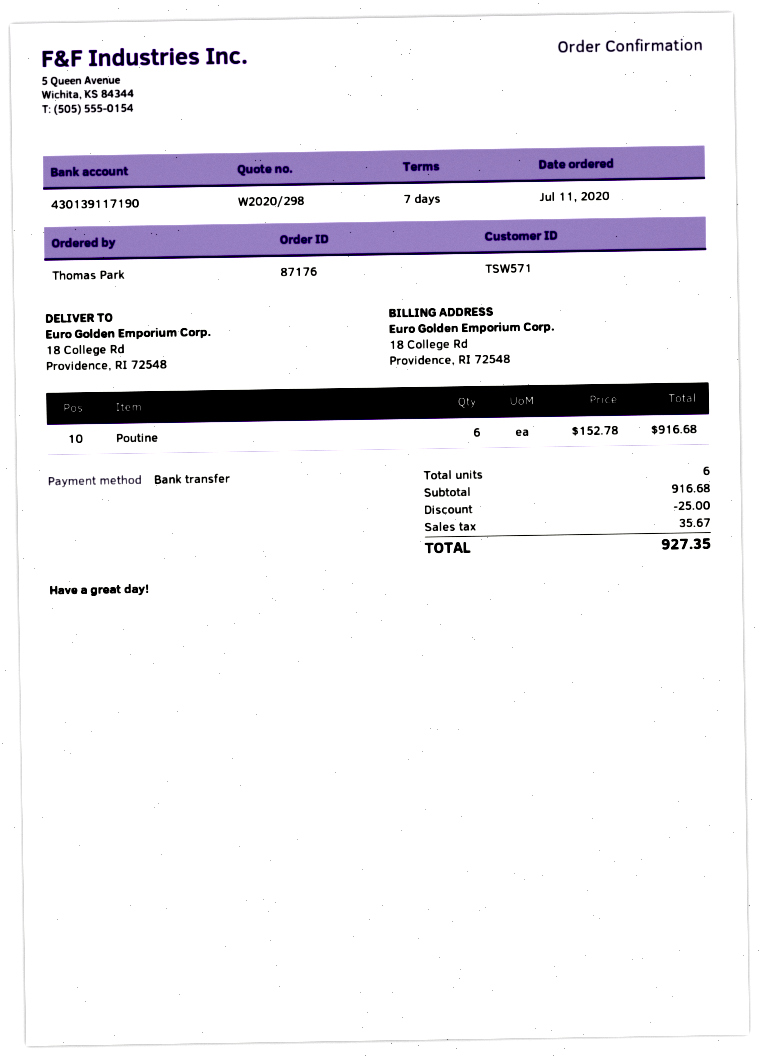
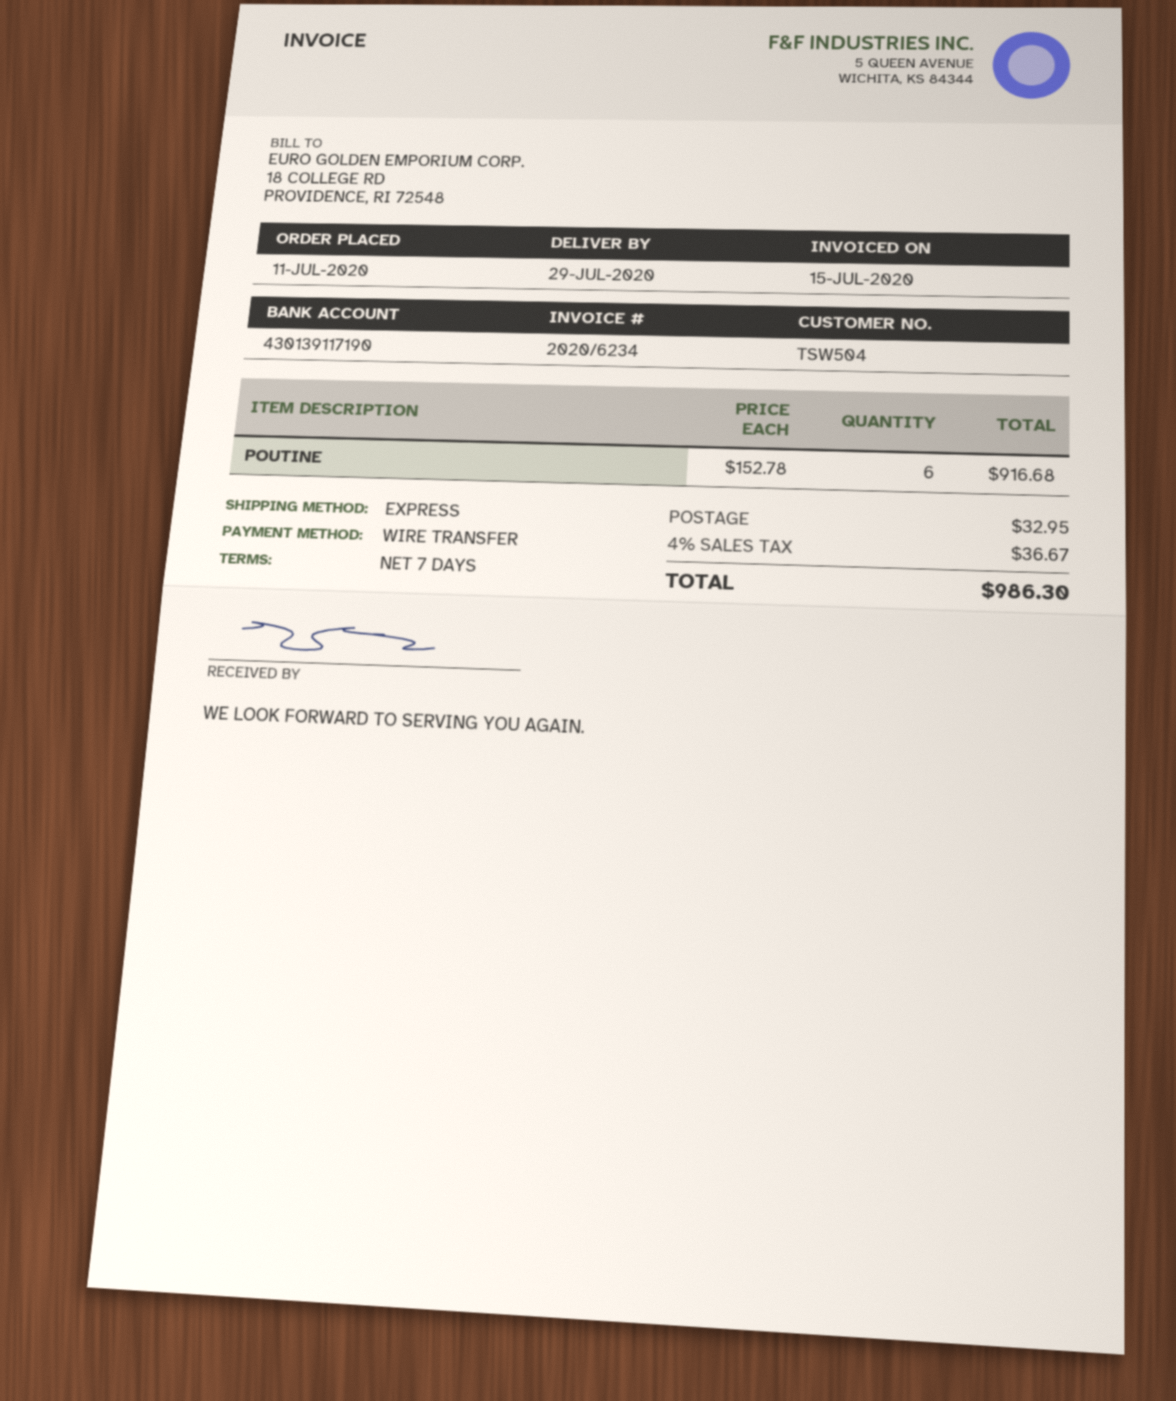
customer number: TSW571 -> TSW504
discount: 25.00 -> none
shipping: none -> 32.95
tax: 35.67 -> 36.67
total: 927.35 -> 986.30

